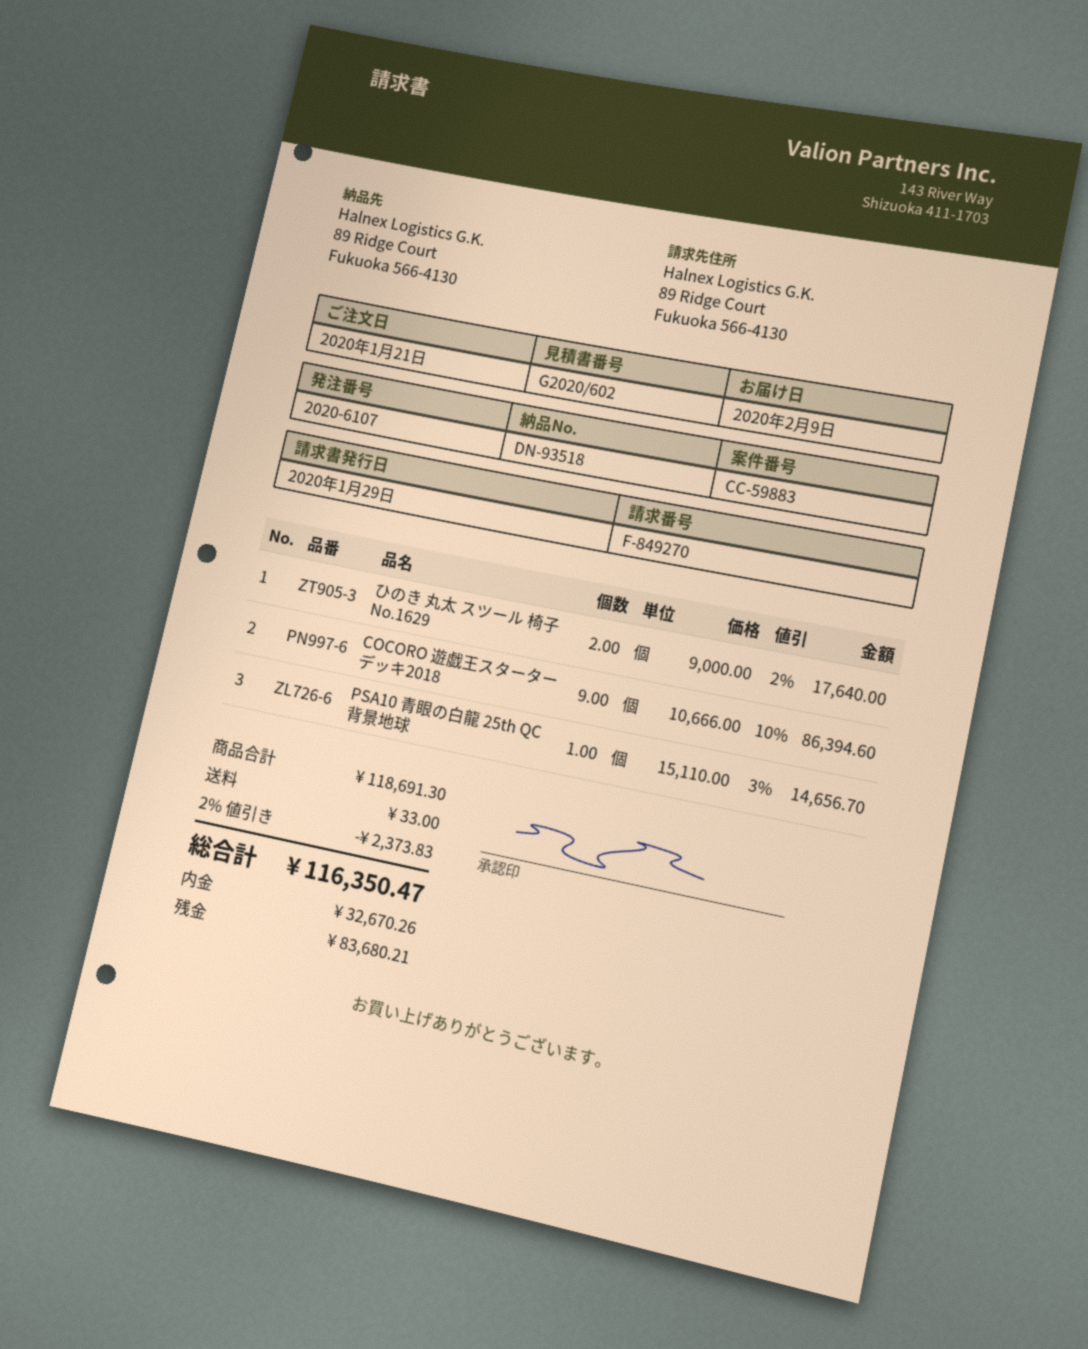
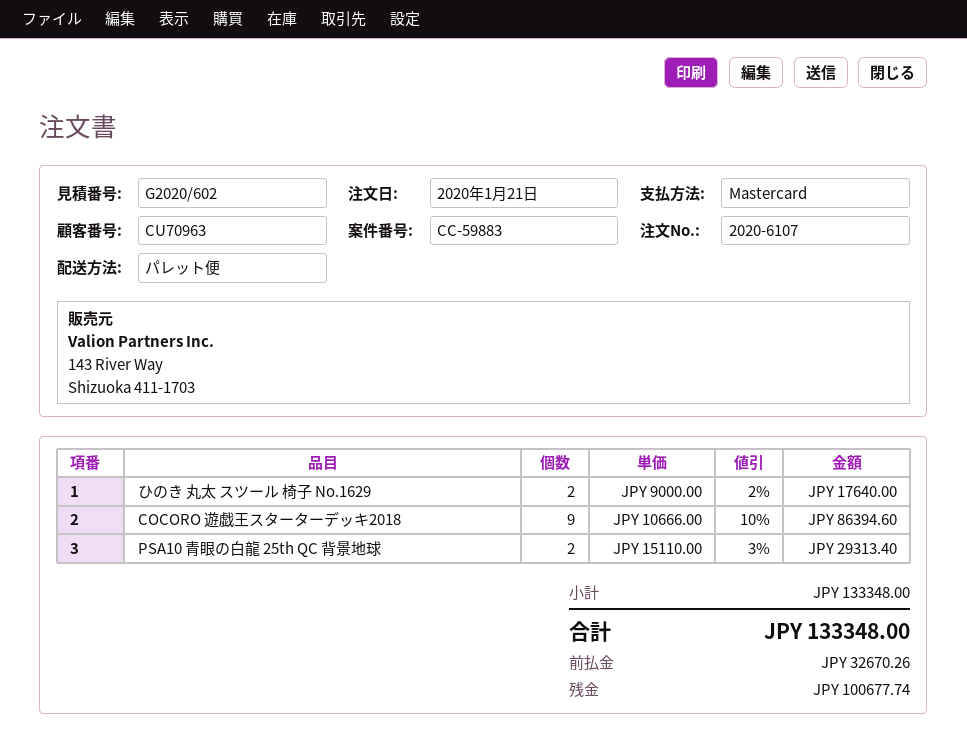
PSA10 青眼の白龍 25th QC 背景地球: 1 x 15110.00 - 3% = 14656.70 -> 2 x 15110.00 - 3% = 29313.40
subtotal: 118691.30 -> 133348.00
discount: 2% = 2373.83 -> none
shipping: 33.00 -> none
total: 116350.47 -> 133348.00
balance: 83680.21 -> 100677.74

